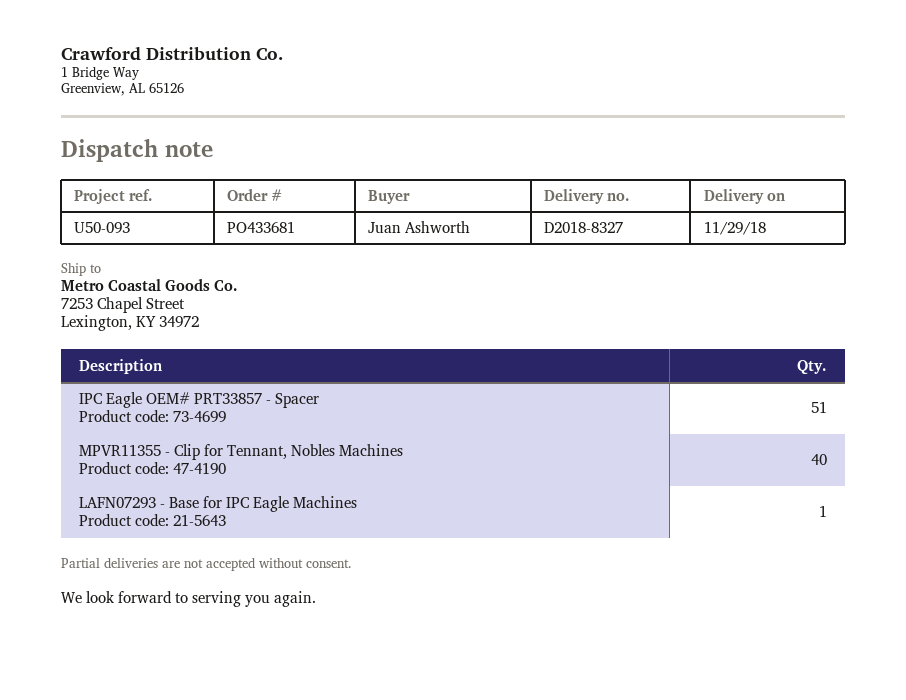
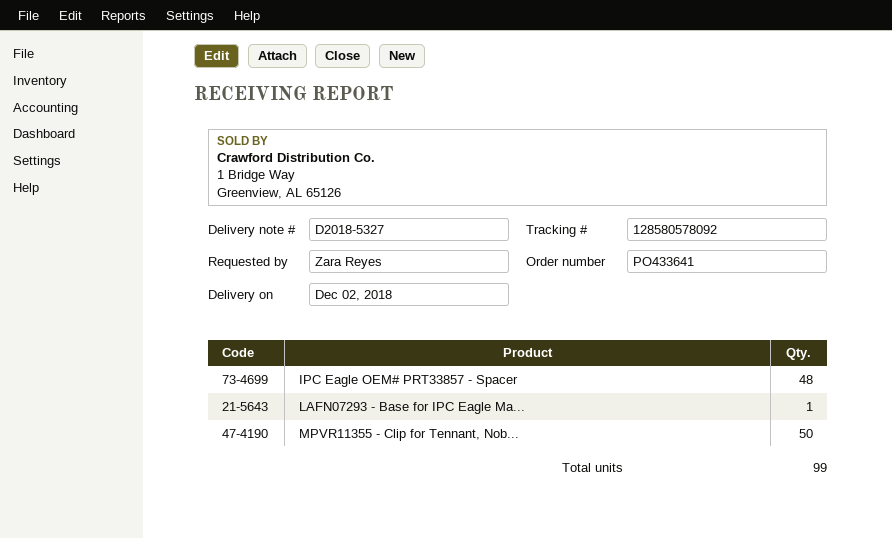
order number: PO433681 -> PO433641
delivery note number: D2018-8327 -> D2018-5327
delivery date: 2018-11-29 -> 2018-12-02
ordered by: Juan Ashworth -> Zara Reyes
IPC Eagle OEM# PRT33857 - Spacer: 51 -> 48
MPVR11355 - Clip for Tennant, Nobles Machines: 40 -> 50

